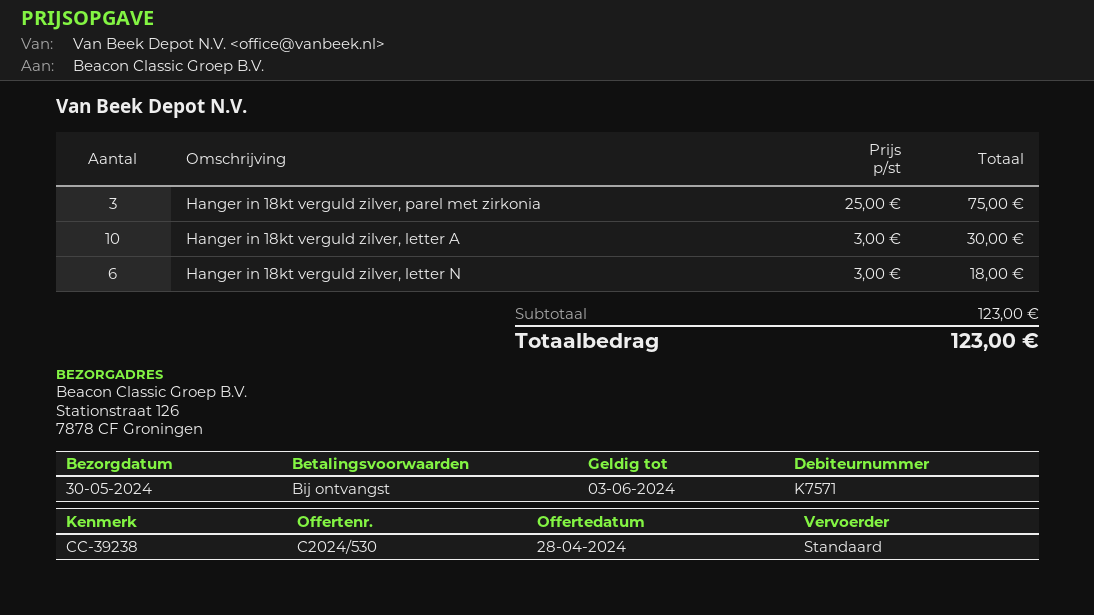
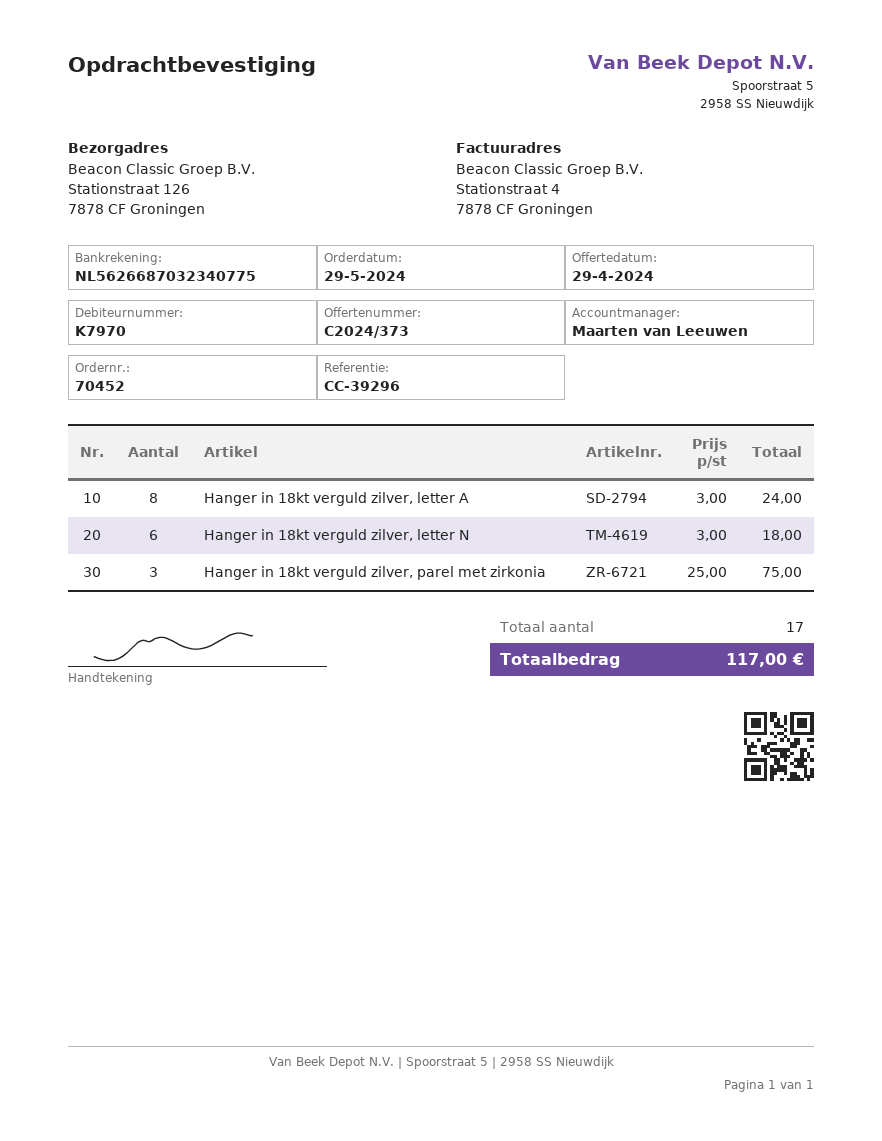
quote number: C2024/530 -> C2024/373
quote date: 2024-04-28 -> 2024-04-29
customer number: K7571 -> K7970
reference: CC-39238 -> CC-39296
Hanger in 18kt verguld zilver, letter A: 10 x 3.00 = 30.00 -> 8 x 3.00 = 24.00
total: 123.00 -> 117.00

